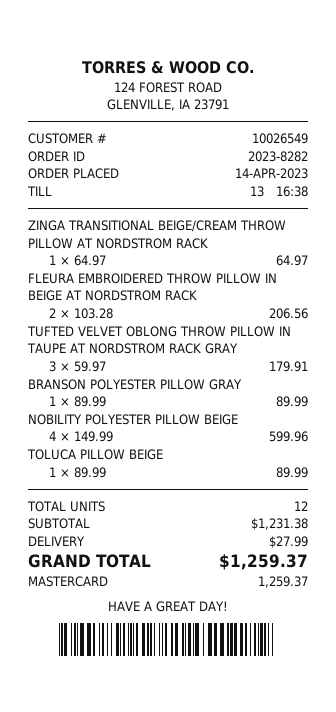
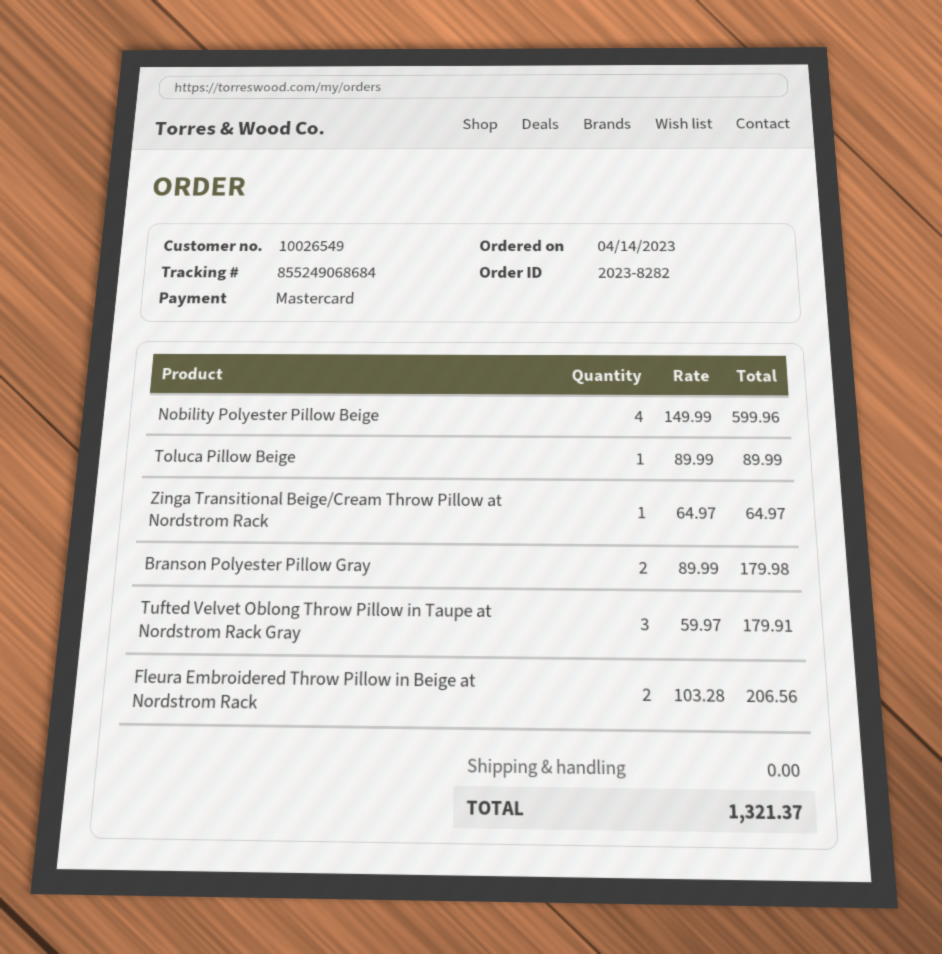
BRANSON POLYESTER PILLOW GRAY: 1 x 89.99 = 89.99 -> 2 x 89.99 = 179.98
shipping: 27.99 -> 0.00
total: 1259.37 -> 1321.37

